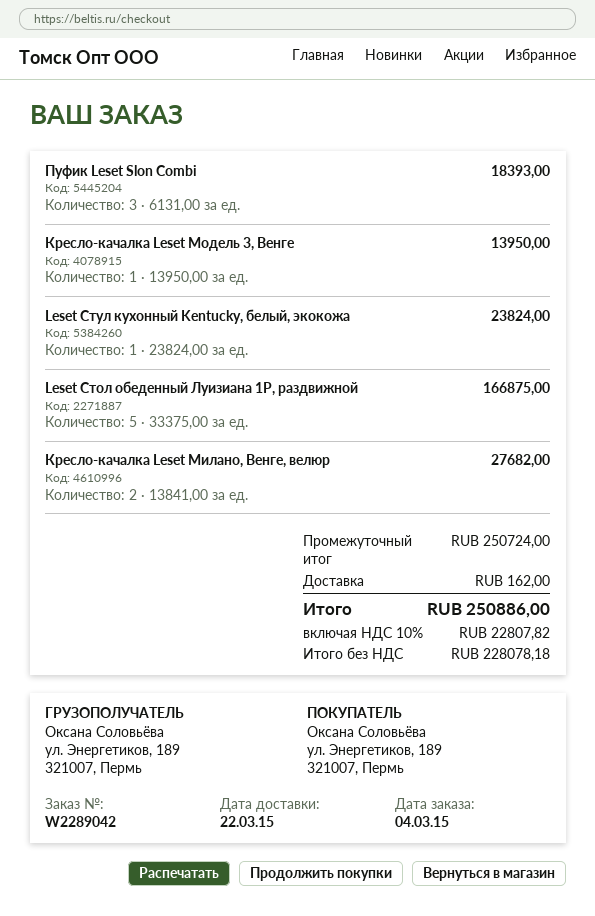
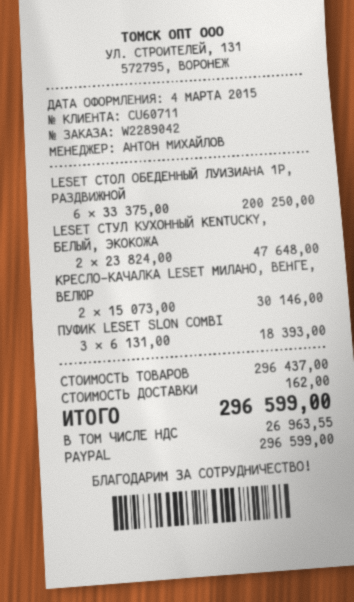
Кресло-качалка Leset Модель 3, Венге: 1 x 13950.00 = 13950.00 -> none
Leset Стул кухонный Kentucky, белый, экокожа: 1 x 23824.00 = 23824.00 -> 2 x 23824.00 = 47648.00
Leset Стол обеденный Луизиана 1Р, раздвижной: 5 x 33375.00 = 166875.00 -> 6 x 33375.00 = 200250.00
Кресло-качалка Leset Милано, Венге, велюр: 2 x 13841.00 = 27682.00 -> 2 x 15073.00 = 30146.00
subtotal: 250724.00 -> 296437.00
tax: 22807.82 -> 26963.55
total: 250886.00 -> 296599.00

